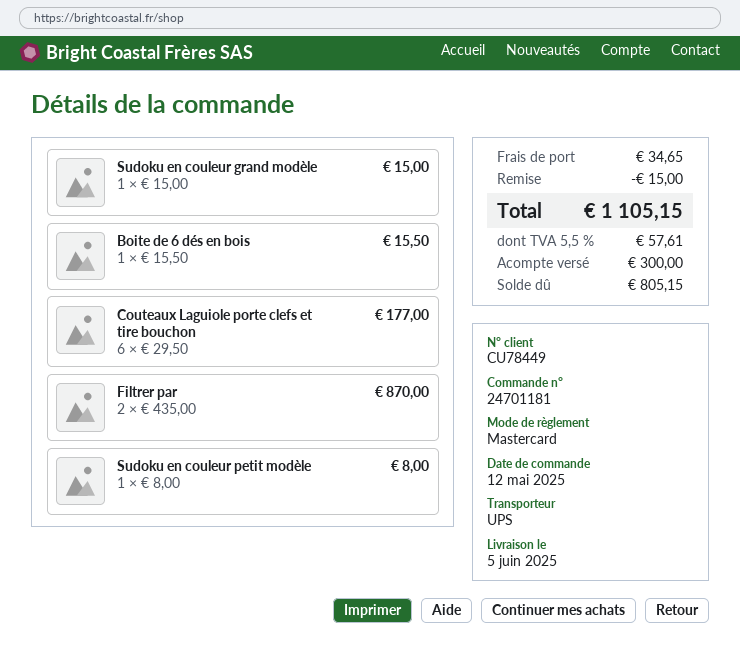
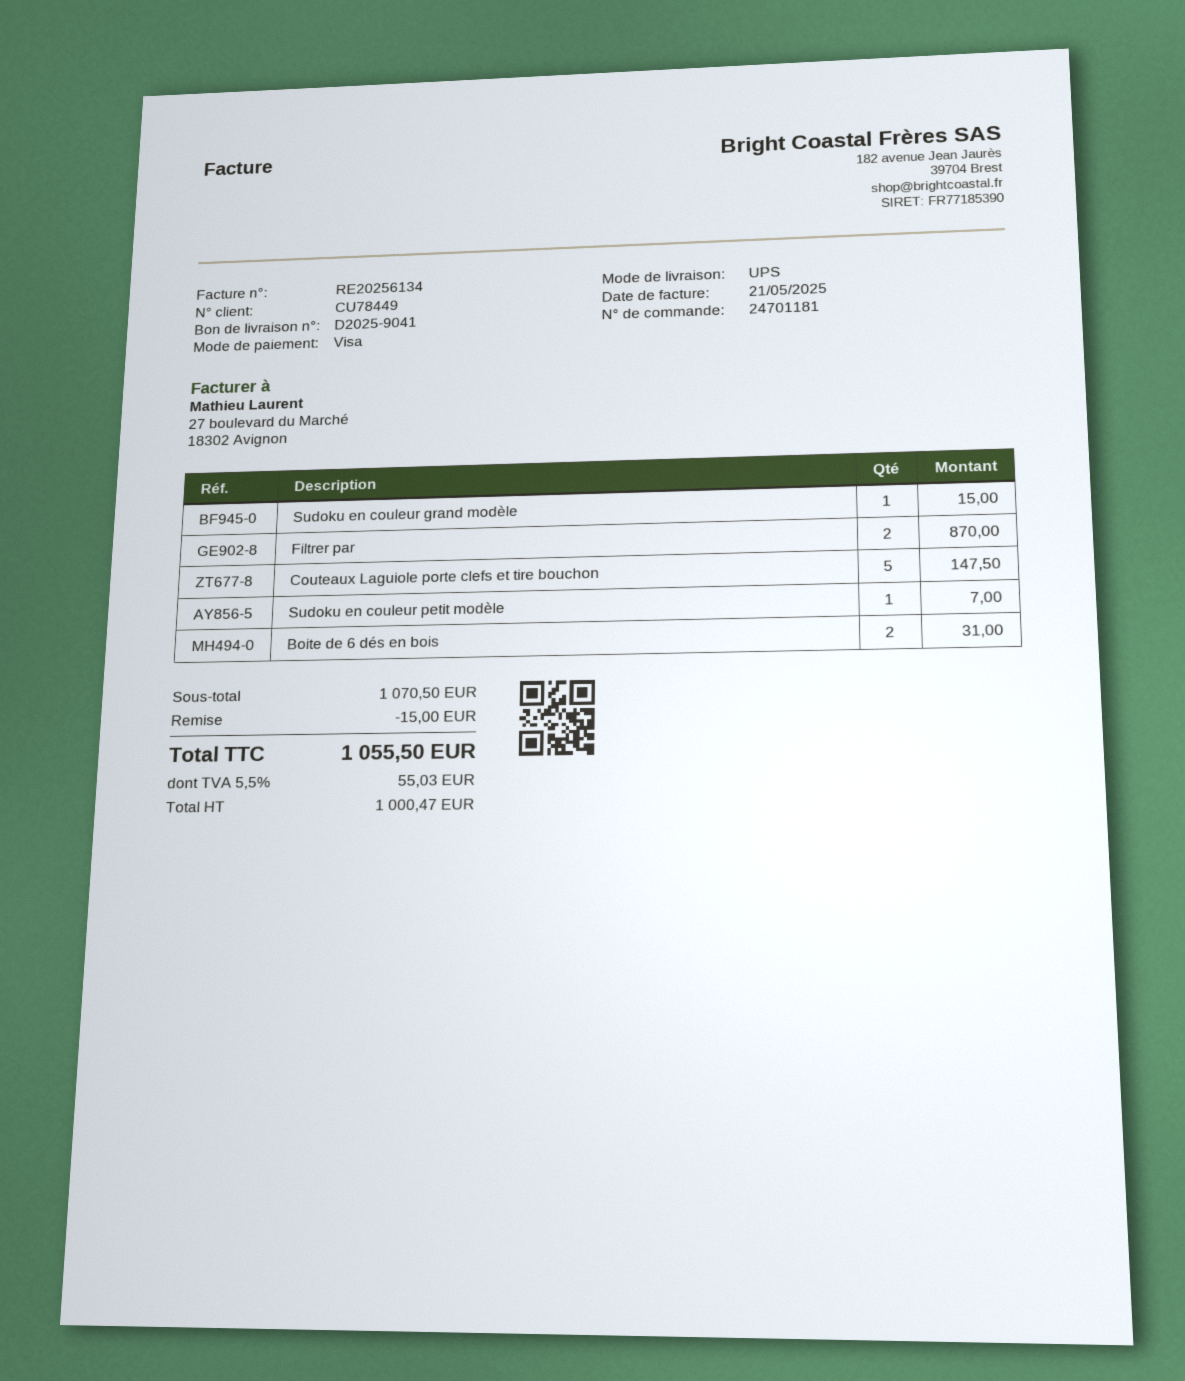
payment method: Mastercard -> Visa
Boite de 6 dés en bois: 1 for 15.50 -> 2 for 31.00
Couteaux Laguiole porte clefs et tire bouchon: 6 for 177.00 -> 5 for 147.50
Sudoku en couleur petit modèle: 1 for 8.00 -> 1 for 7.00
shipping: 34.65 -> none
tax: 5.5% = 57.61 -> 5.5% = 55.03
total: 1105.15 -> 1055.50

